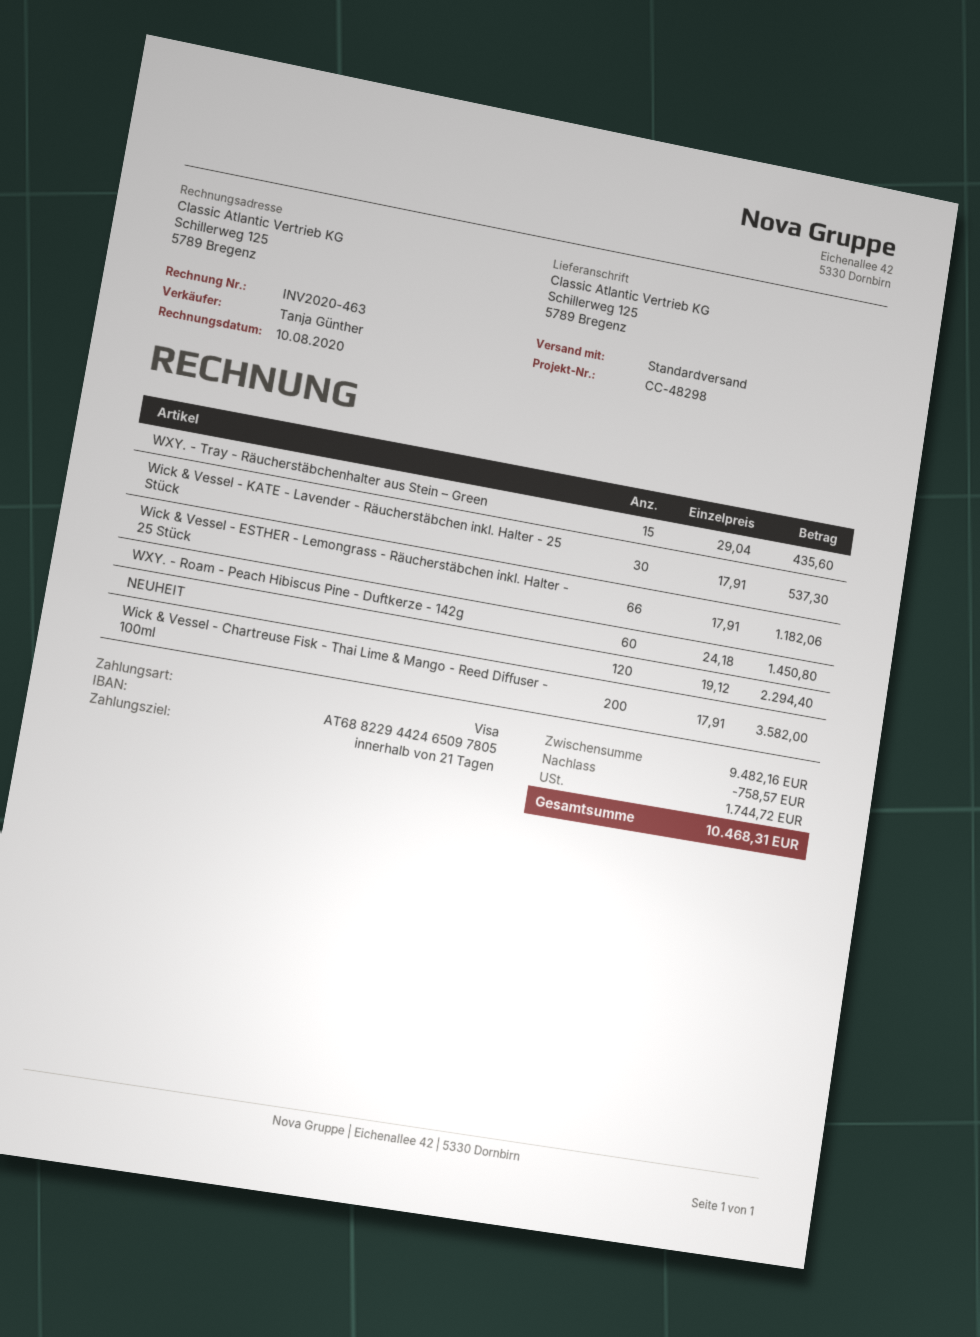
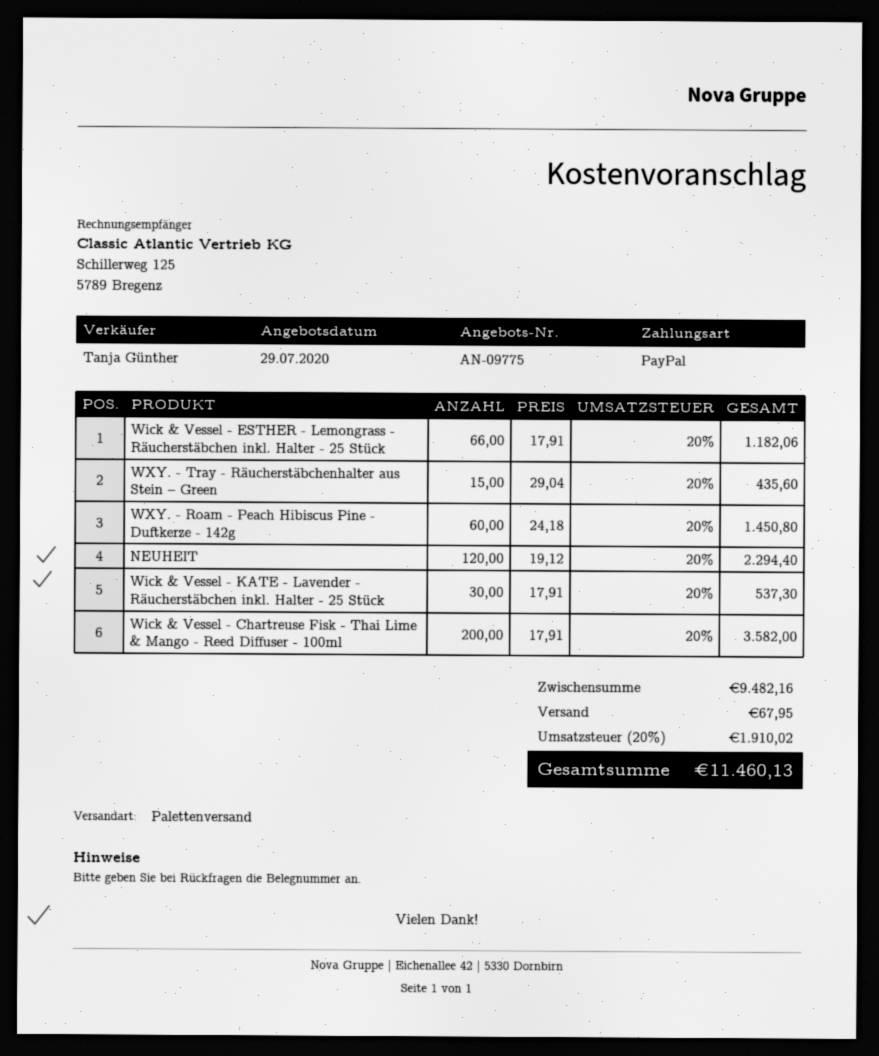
payment method: Visa -> PayPal
shipping method: standard -> pallet freight
discount: 758.57 -> none
shipping: none -> 67.95
tax: 1744.72 -> 1910.02
total: 10468.31 -> 11460.13

